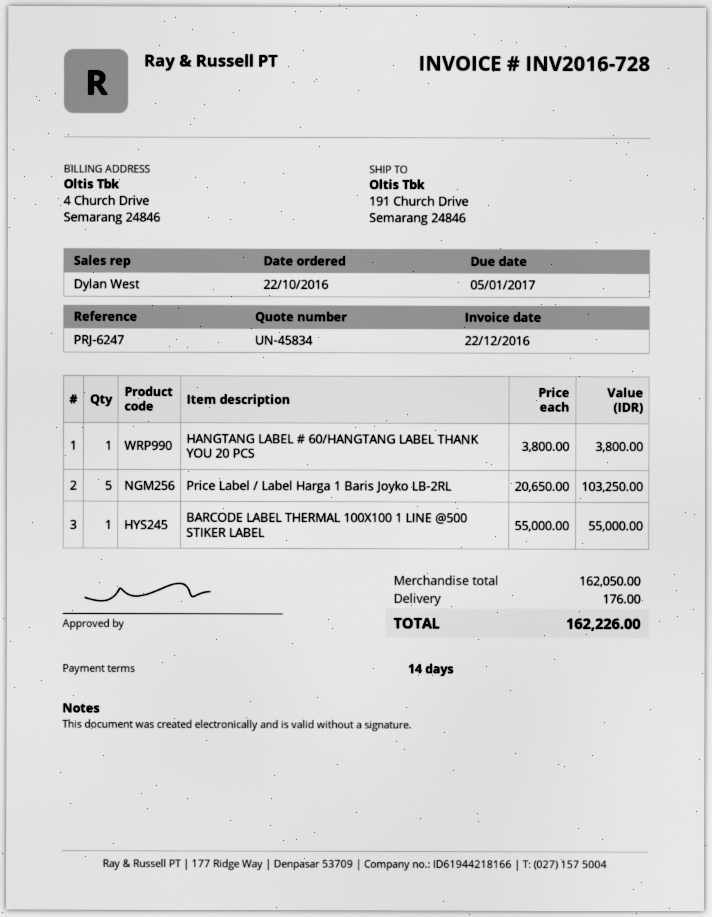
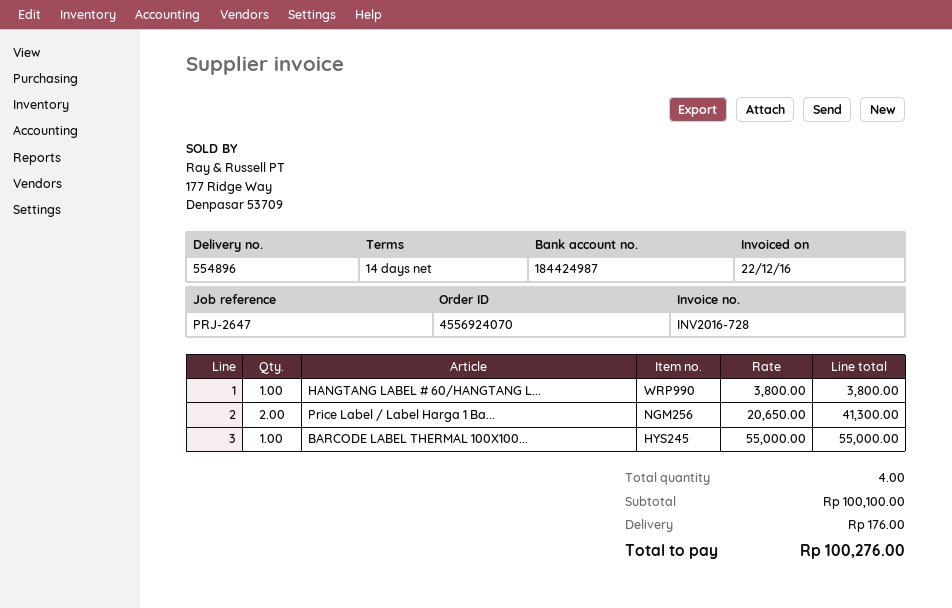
reference: PRJ-6247 -> PRJ-2647
Price Label / Label Harga 1 Baris Joyko LB-2RL: 5 x 20650.00 = 103250.00 -> 2 x 20650.00 = 41300.00
subtotal: 162050.00 -> 100100.00
total: 162226.00 -> 100276.00

